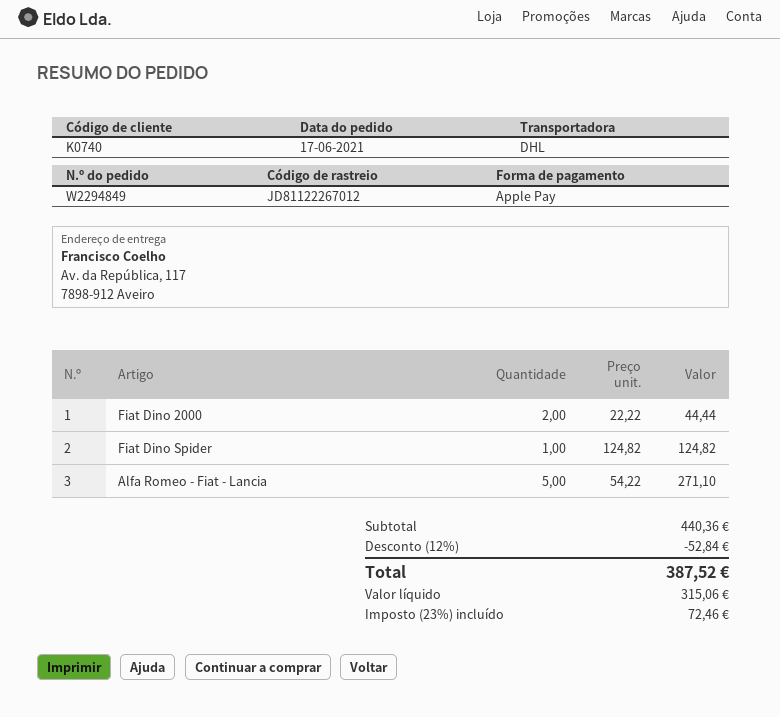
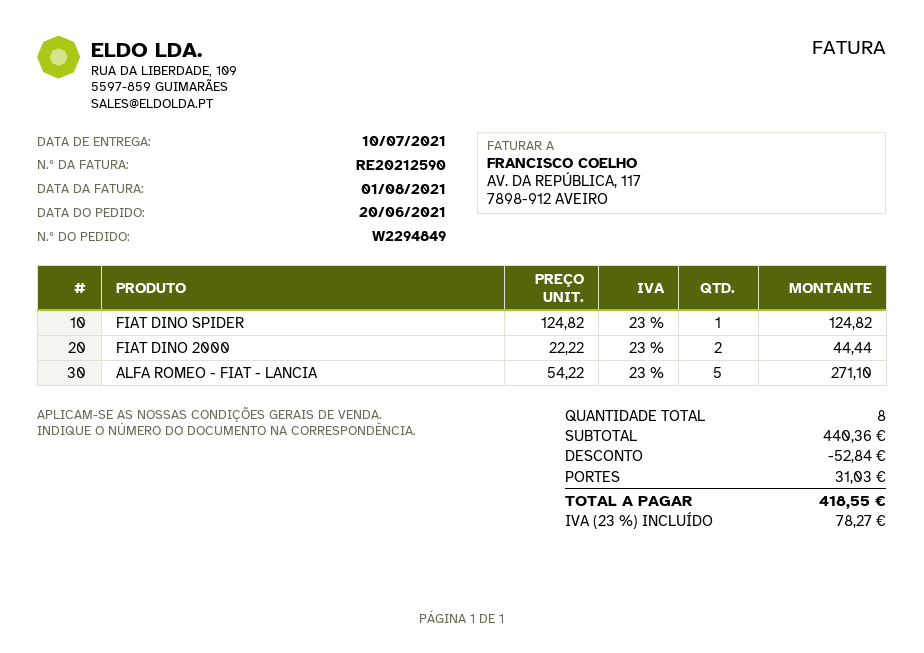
order date: 2021-06-17 -> 2021-06-20
shipping: none -> 31.03
tax: 23% = 72.46 -> 23% = 78.27
total: 387.52 -> 418.55

